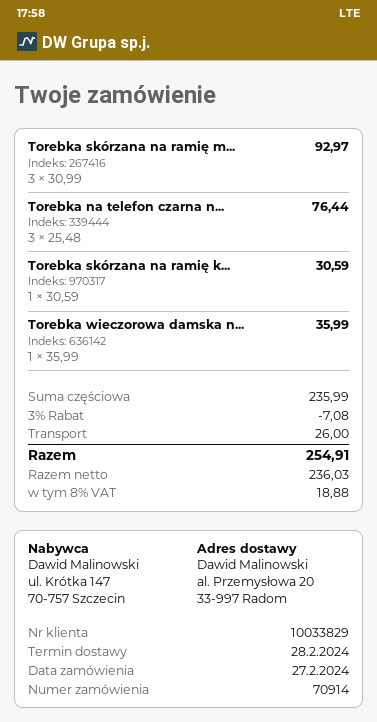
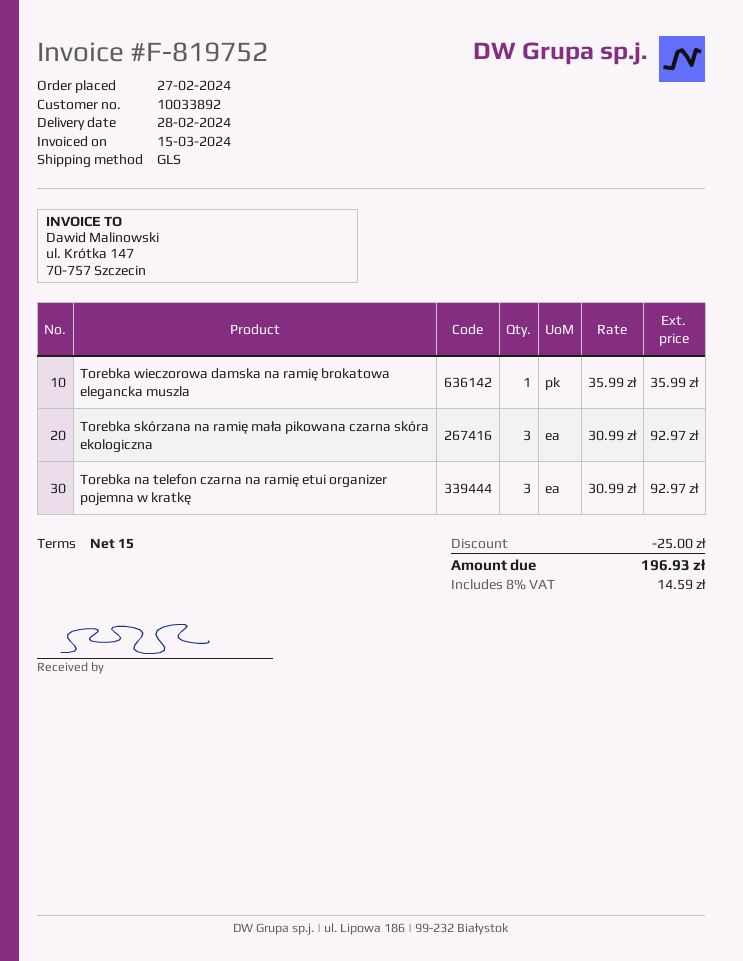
customer number: 10033829 -> 10033892
Torebka na telefon czarna n...: 3 x 25.48 = 76.44 -> 3 x 30.99 = 92.97
Torebka skórzana na ramię k...: 1 x 30.59 = 30.59 -> none
discount: 7.08 -> 25.00
shipping: 26.00 -> none
tax: 8% = 18.88 -> 8% = 14.59
total: 254.91 -> 196.93

